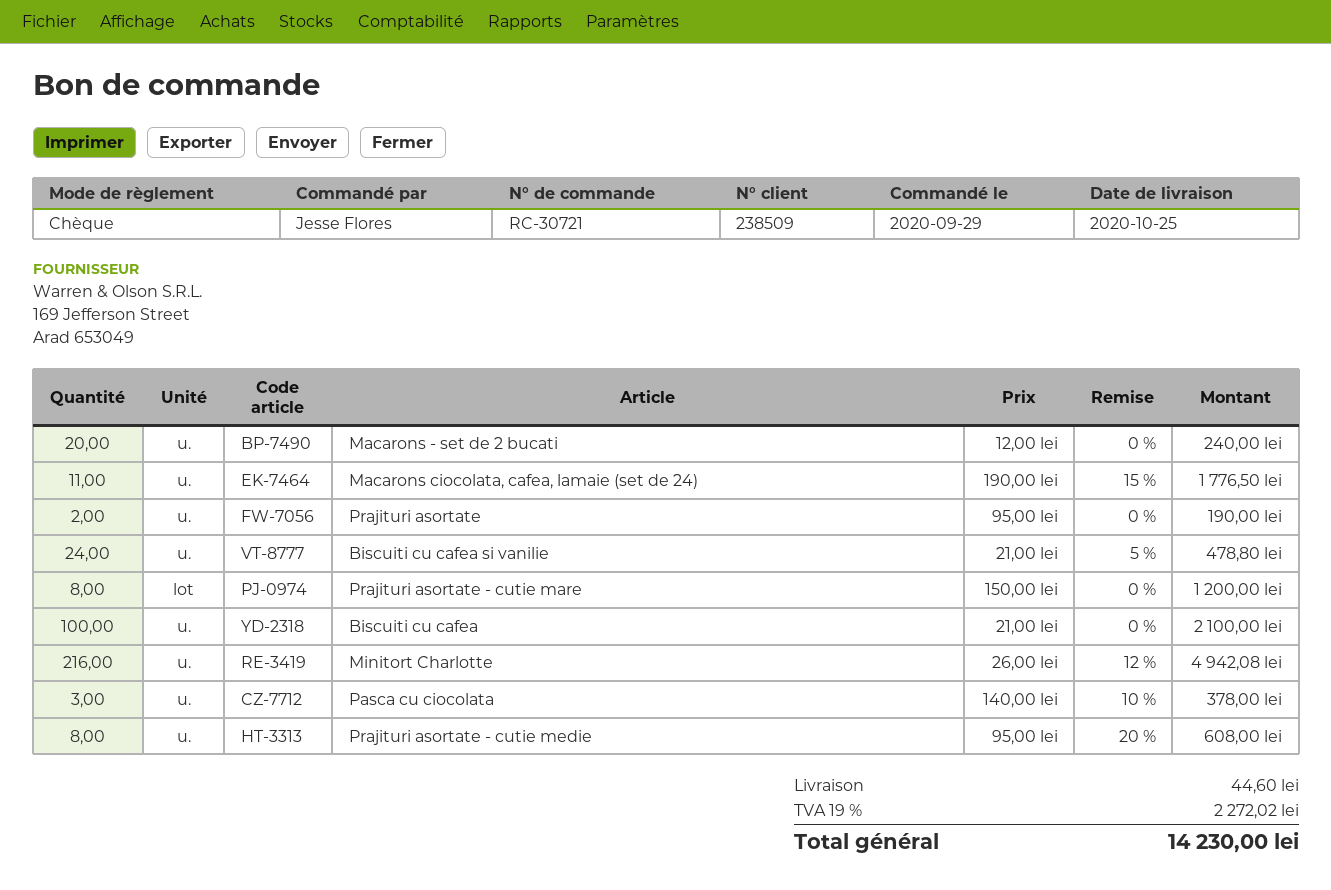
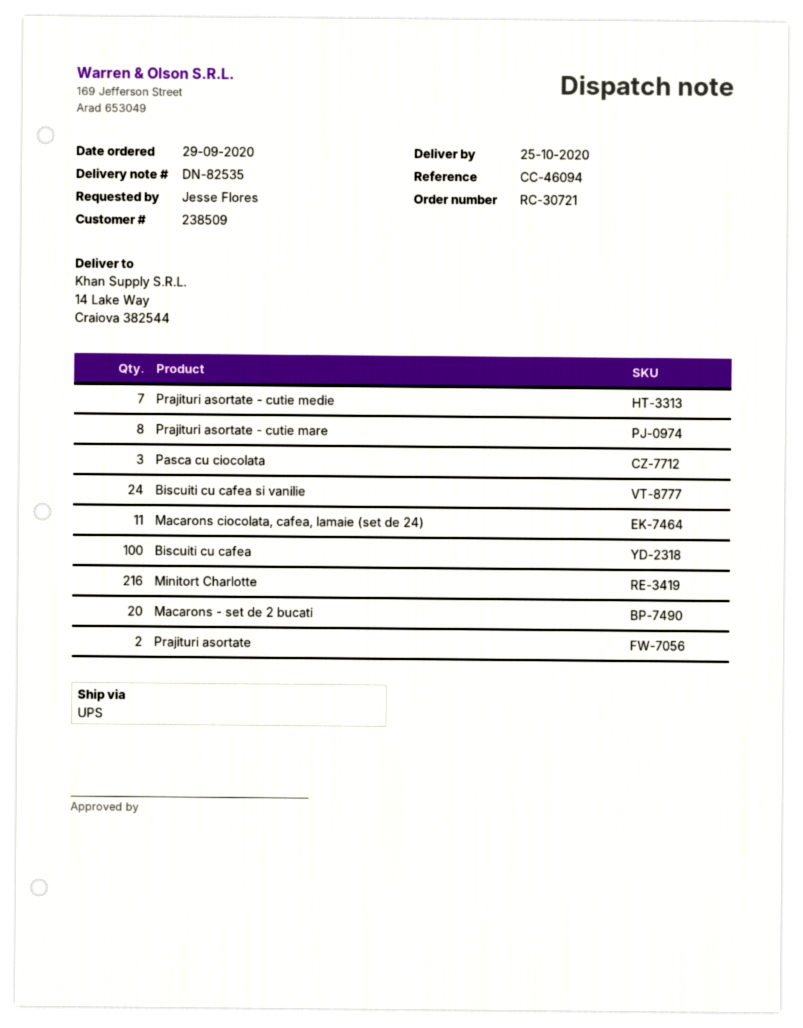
Prajituri asortate - cutie medie: 8 -> 7

